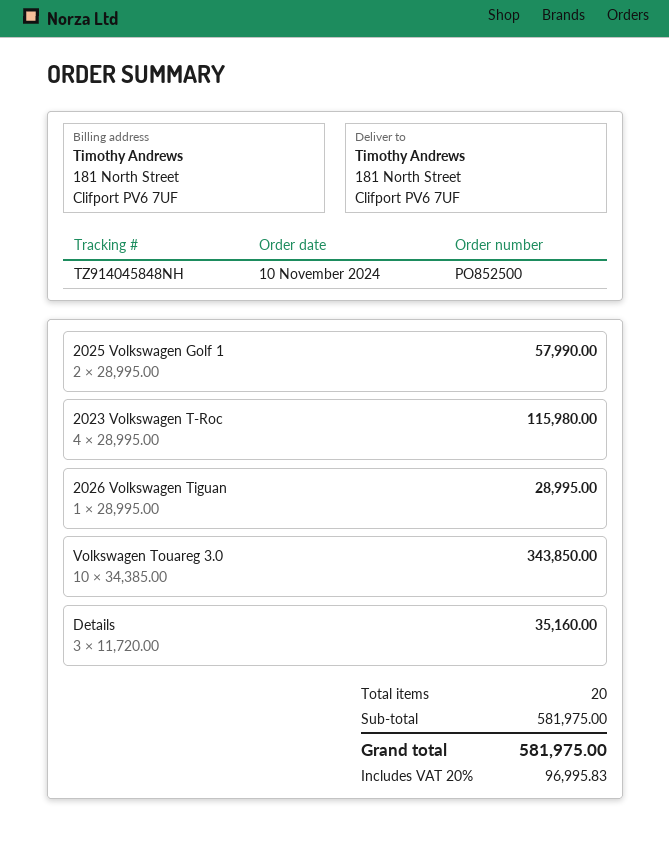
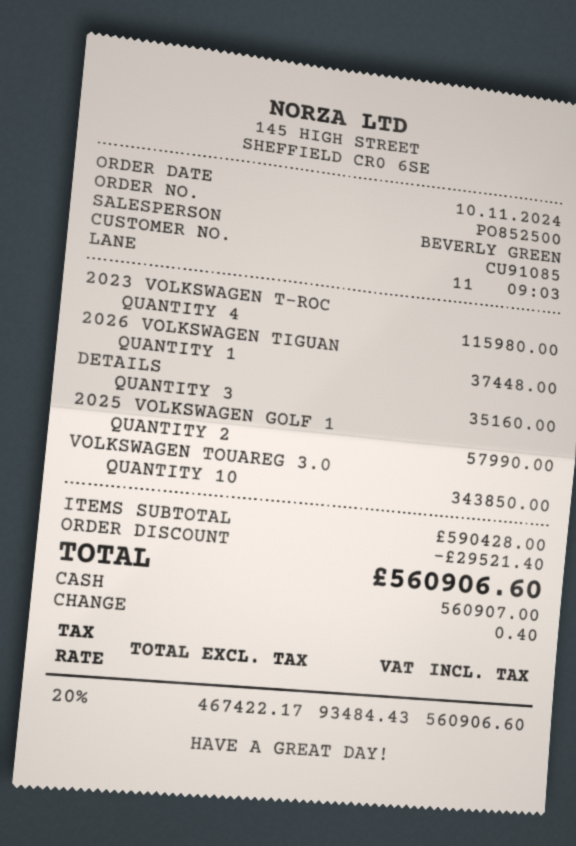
2026 Volkswagen Tiguan: 1 for 28995.00 -> 1 for 37448.00
subtotal: 581975.00 -> 590428.00
discount: none -> 29521.40
tax: 20% = 96995.83 -> 20% = 93484.43
total: 581975.00 -> 560906.60

